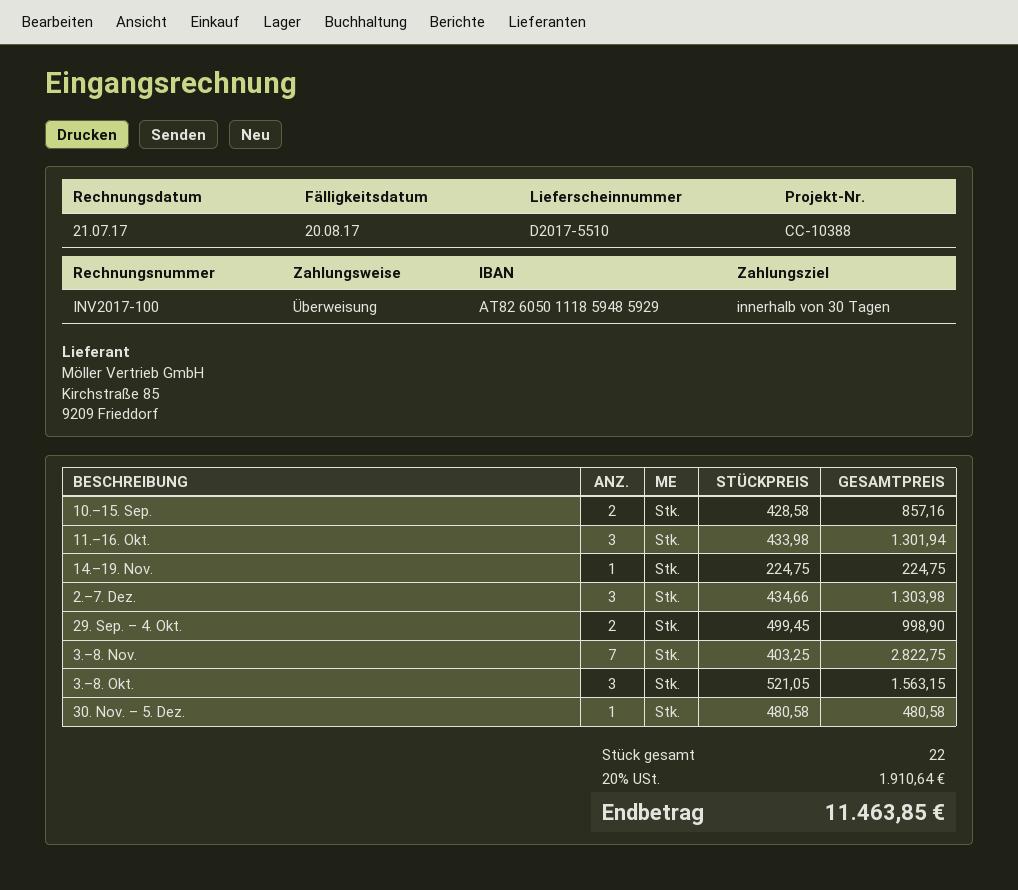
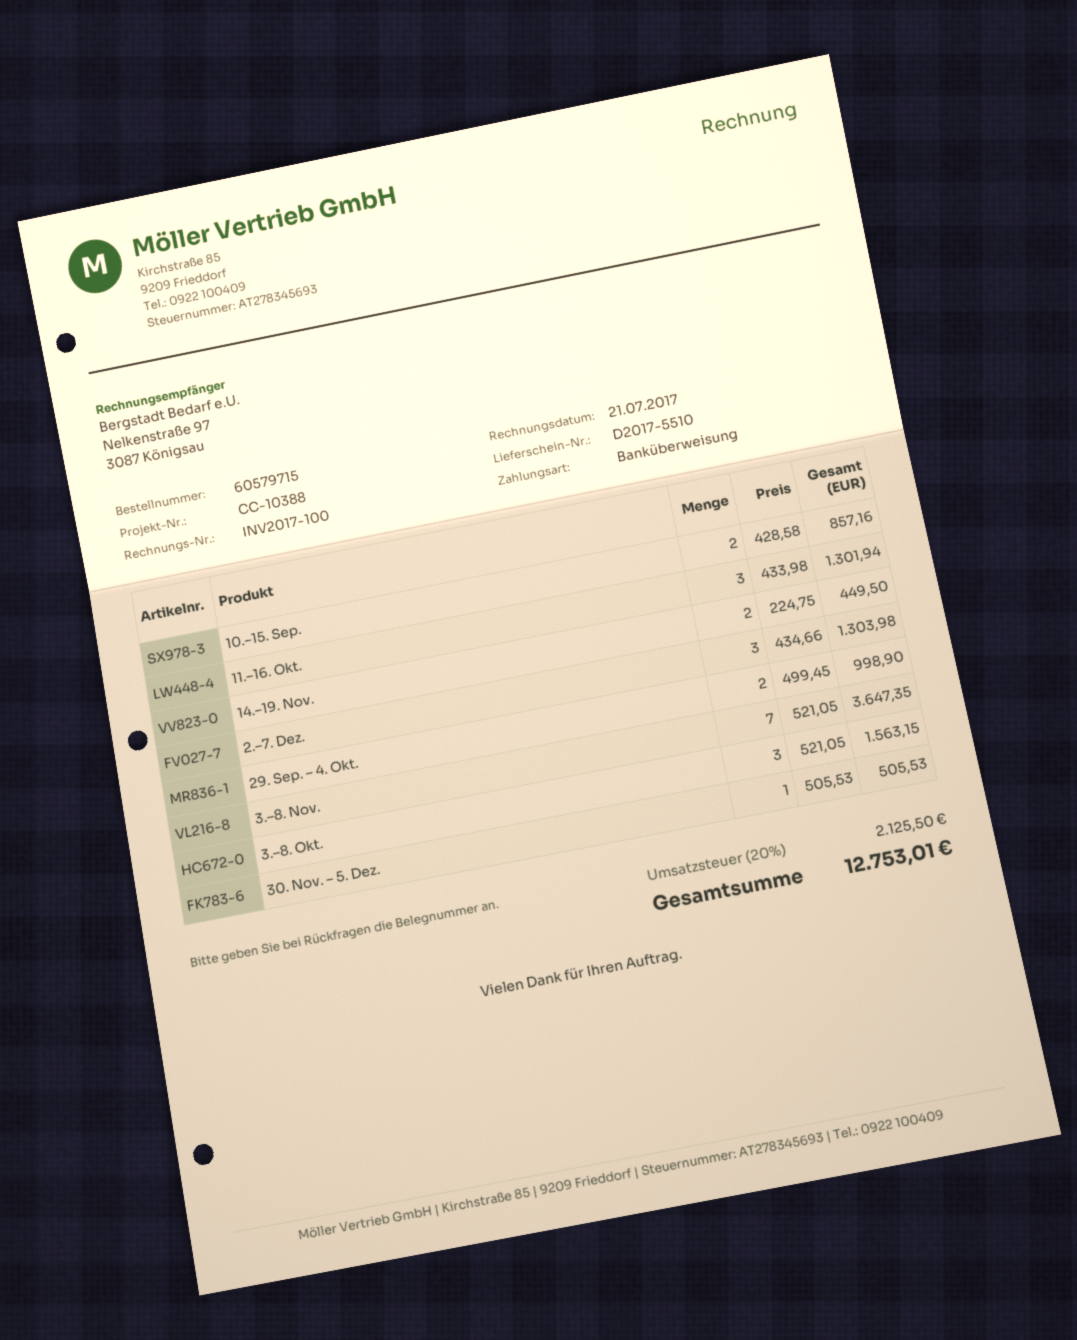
14.–19. Nov.: 1 x 224.75 = 224.75 -> 2 x 224.75 = 449.50
3.–8. Nov.: 7 x 403.25 = 2822.75 -> 7 x 521.05 = 3647.35
30. Nov. – 5. Dez.: 1 x 480.58 = 480.58 -> 1 x 505.53 = 505.53
tax: 20% = 1910.64 -> 20% = 2125.50
total: 11463.85 -> 12753.01

